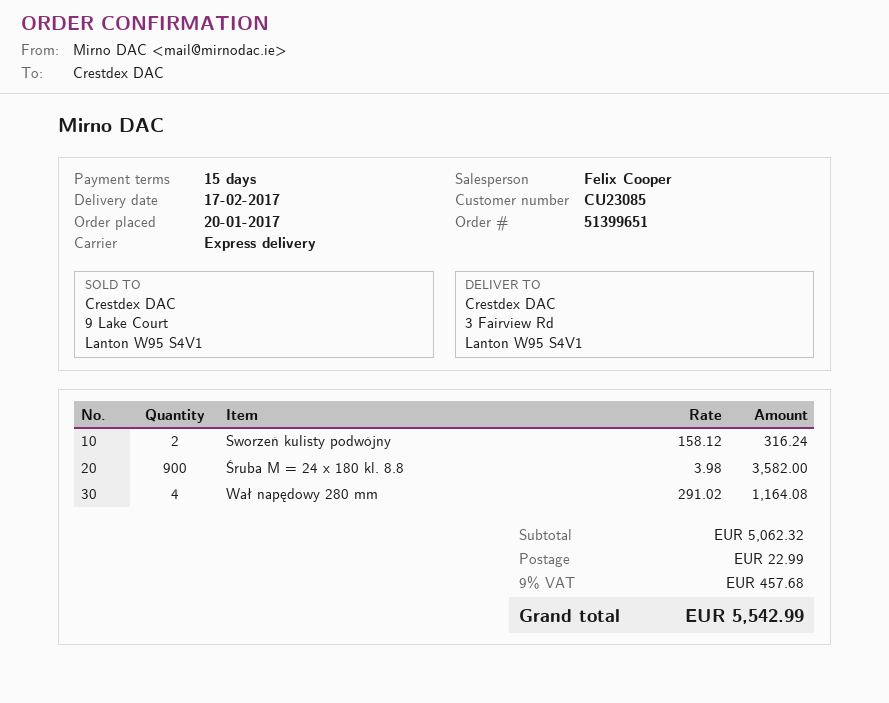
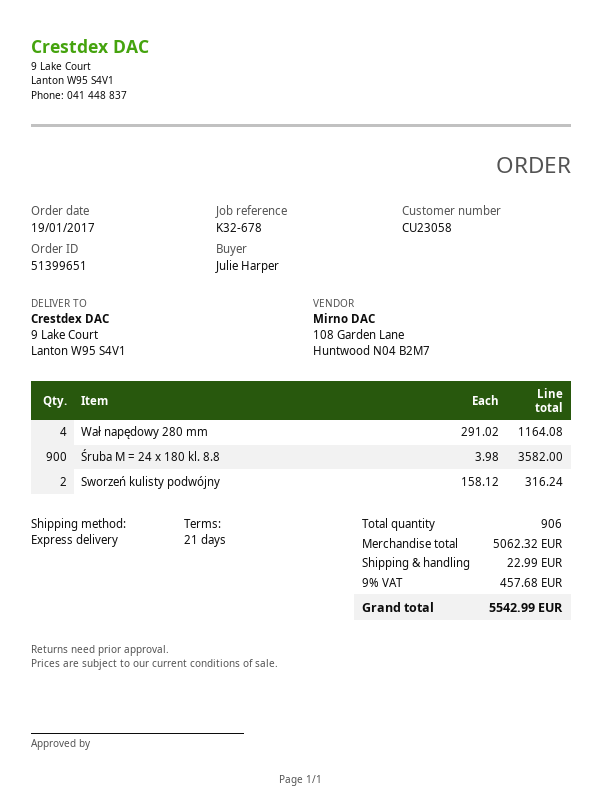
order date: 2017-01-20 -> 2017-01-19
payment terms: 15 days -> 21 days
customer number: CU23085 -> CU23058
ship to: 3 Fairview Rd, Lanton W95 S4V1 -> 9 Lake Court, Lanton W95 S4V1

